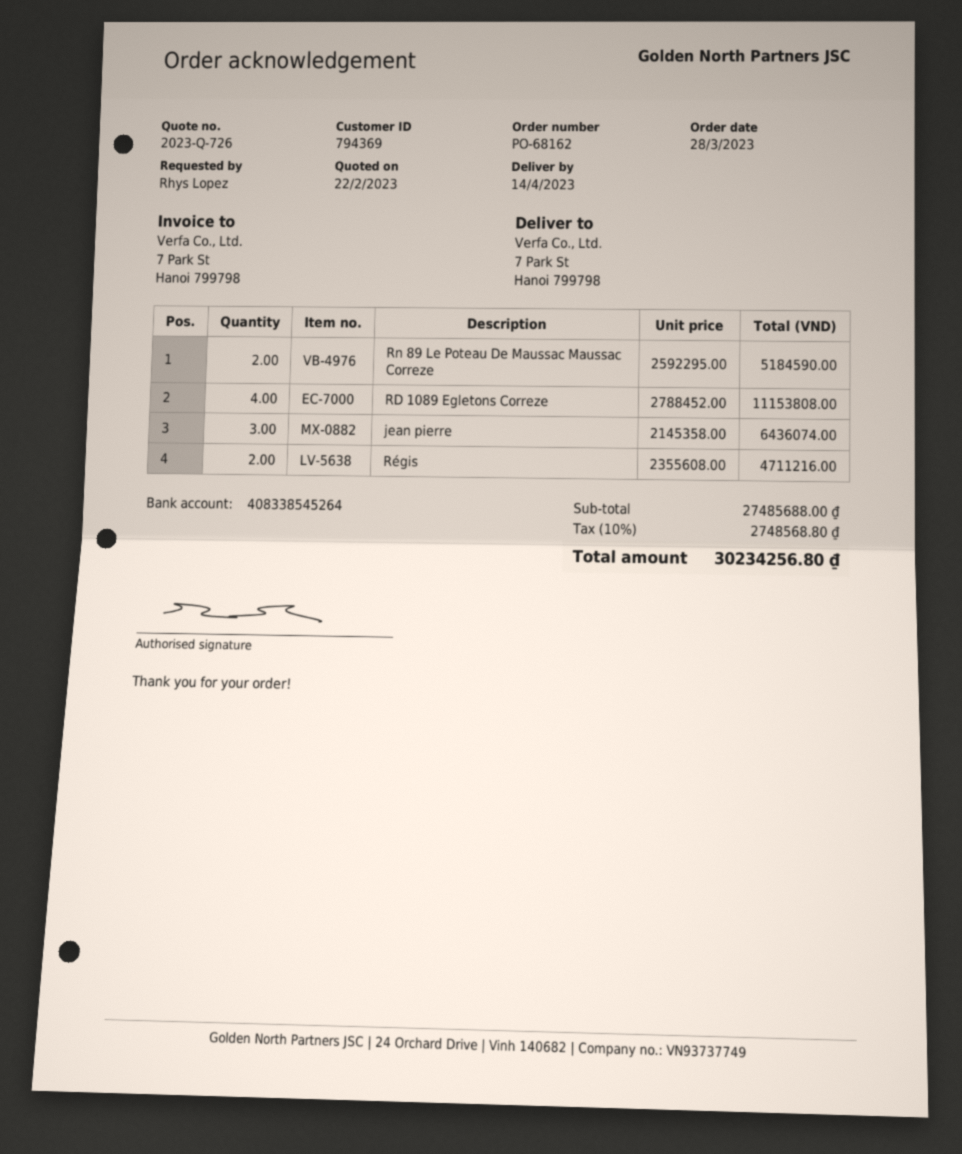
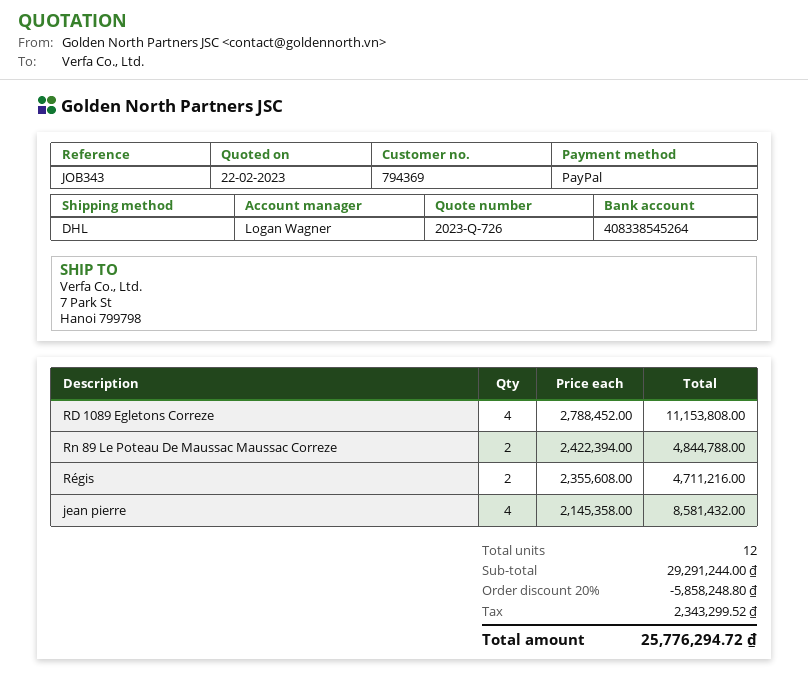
Rn 89 Le Poteau De Maussac Maussac Correze: 2 x 2592295.00 = 5184590.00 -> 2 x 2422394.00 = 4844788.00
jean pierre: 3 x 2145358.00 = 6436074.00 -> 4 x 2145358.00 = 8581432.00
subtotal: 27485688.00 -> 29291244.00
discount: none -> 20% = 5858248.80
tax: 2748568.80 -> 2343299.52
total: 30234256.80 -> 25776294.72

